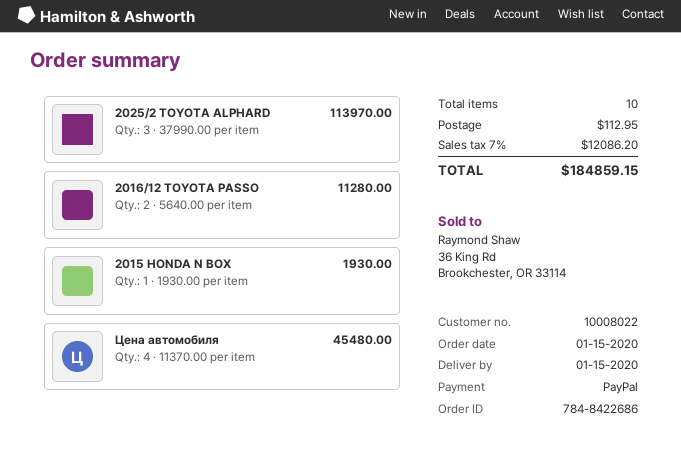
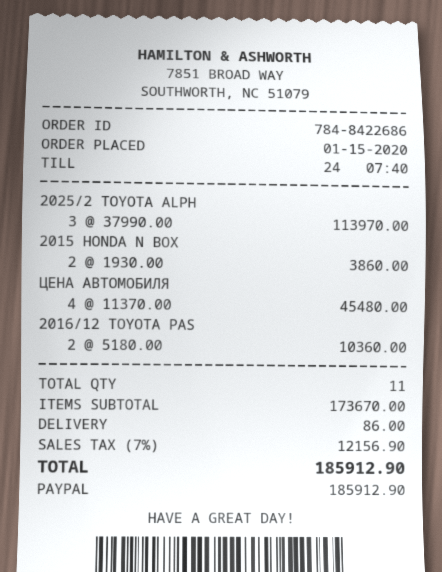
2016/12 TOYOTA PASSO: 2 x 5640.00 = 11280.00 -> 2 x 5180.00 = 10360.00
2015 HONDA N BOX: 1 x 1930.00 = 1930.00 -> 2 x 1930.00 = 3860.00
total quantity: 10 -> 11
shipping: 112.95 -> 86.00
tax: 7% = 12086.20 -> 7% = 12156.90
total: 184859.15 -> 185912.90

